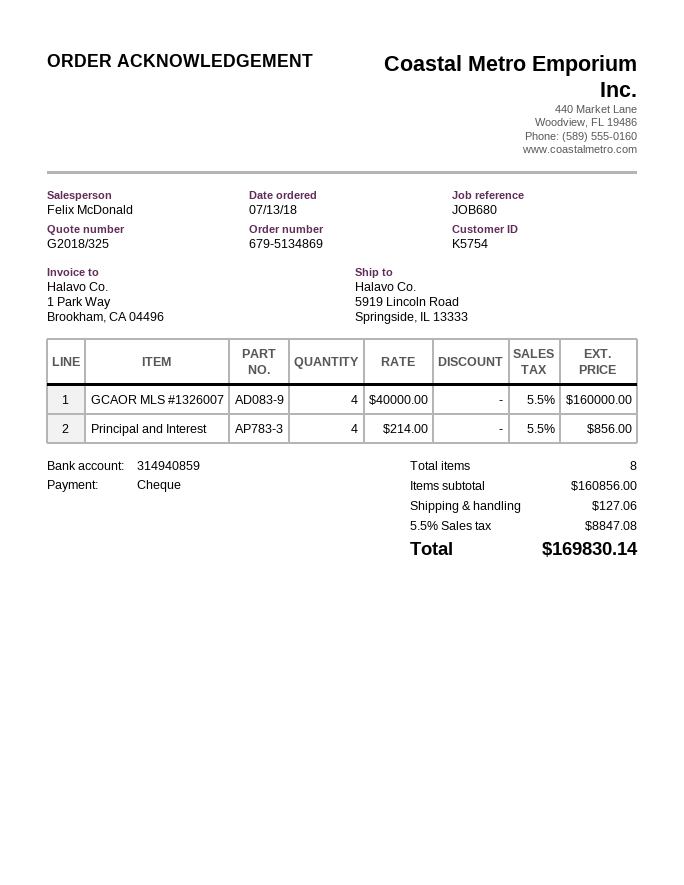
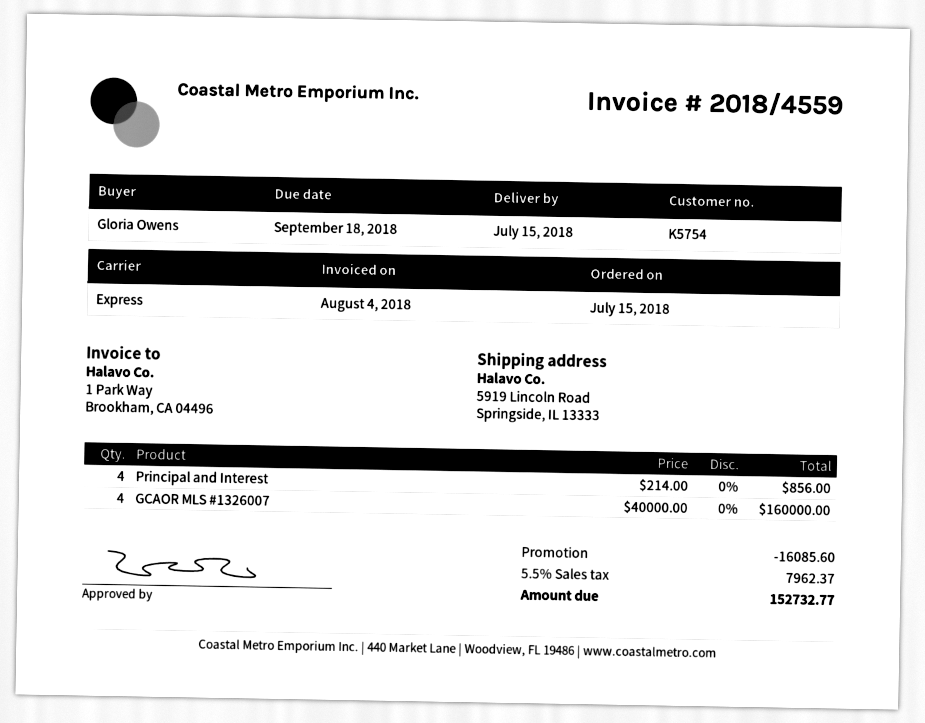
order date: 2018-07-13 -> 2018-07-15
discount: none -> 16085.60
shipping: 127.06 -> none
tax: 5.5% = 8847.08 -> 5.5% = 7962.37
total: 169830.14 -> 152732.77

